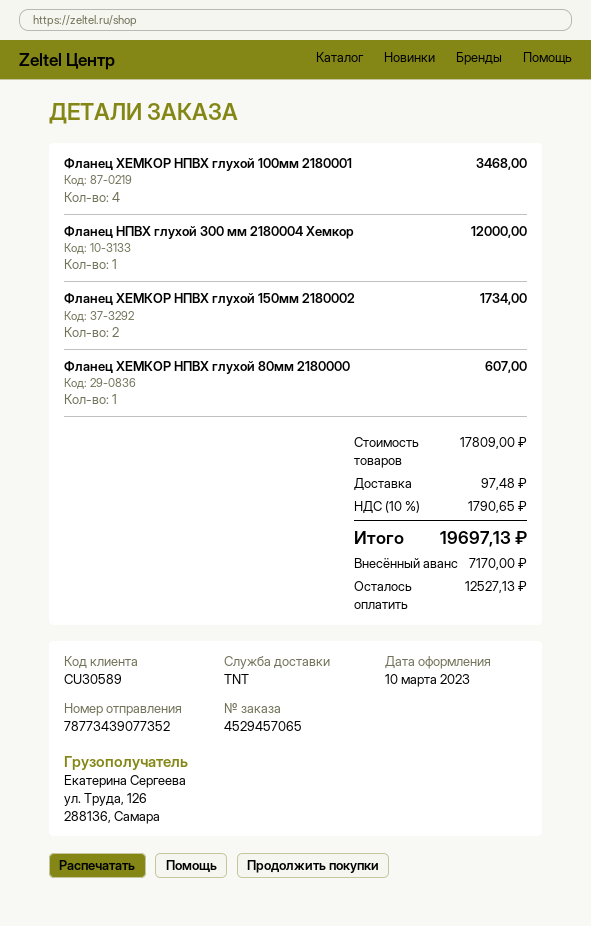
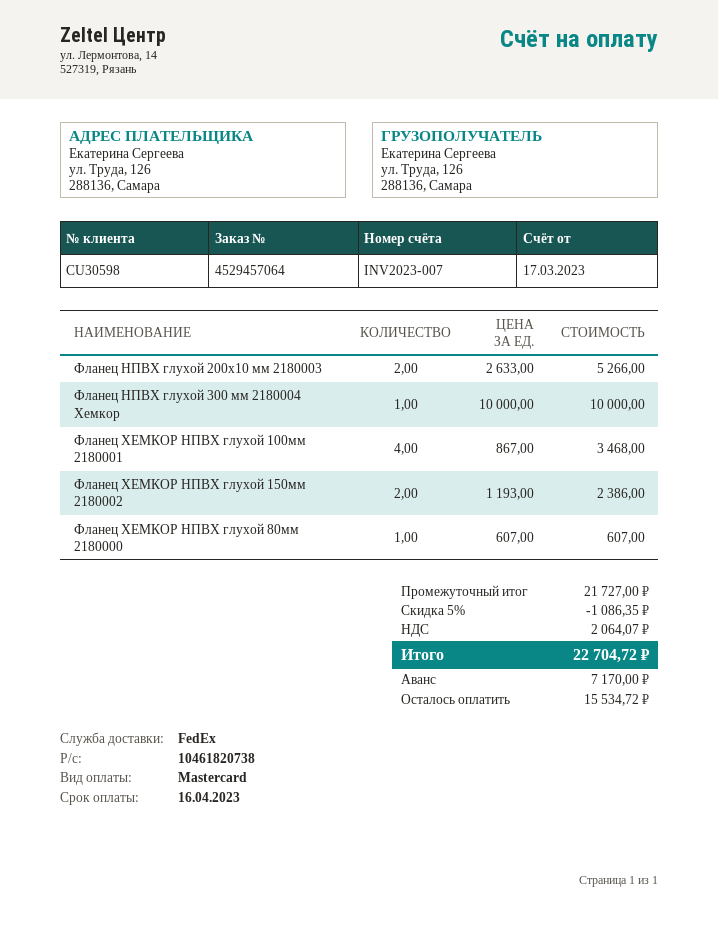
order number: 4529457065 -> 4529457064
customer number: CU30589 -> CU30598
shipping method: TNT -> FedEx
Фланец НПВХ глухой 300 мм 2180004 Хемкор: 1 for 12000.00 -> 1 for 10000.00
Фланец ХЕМКОР НПВХ глухой 150мм 2180002: 2 for 1734.00 -> 2 for 2386.00
Фланец НПВХ глухой 200х10 мм 2180003: none -> 2 for 5266.00
subtotal: 17809.00 -> 21727.00
discount: none -> 5% = 1086.35
shipping: 97.48 -> none
tax: 1790.65 -> 2064.07
total: 19697.13 -> 22704.72
balance: 12527.13 -> 15534.72

